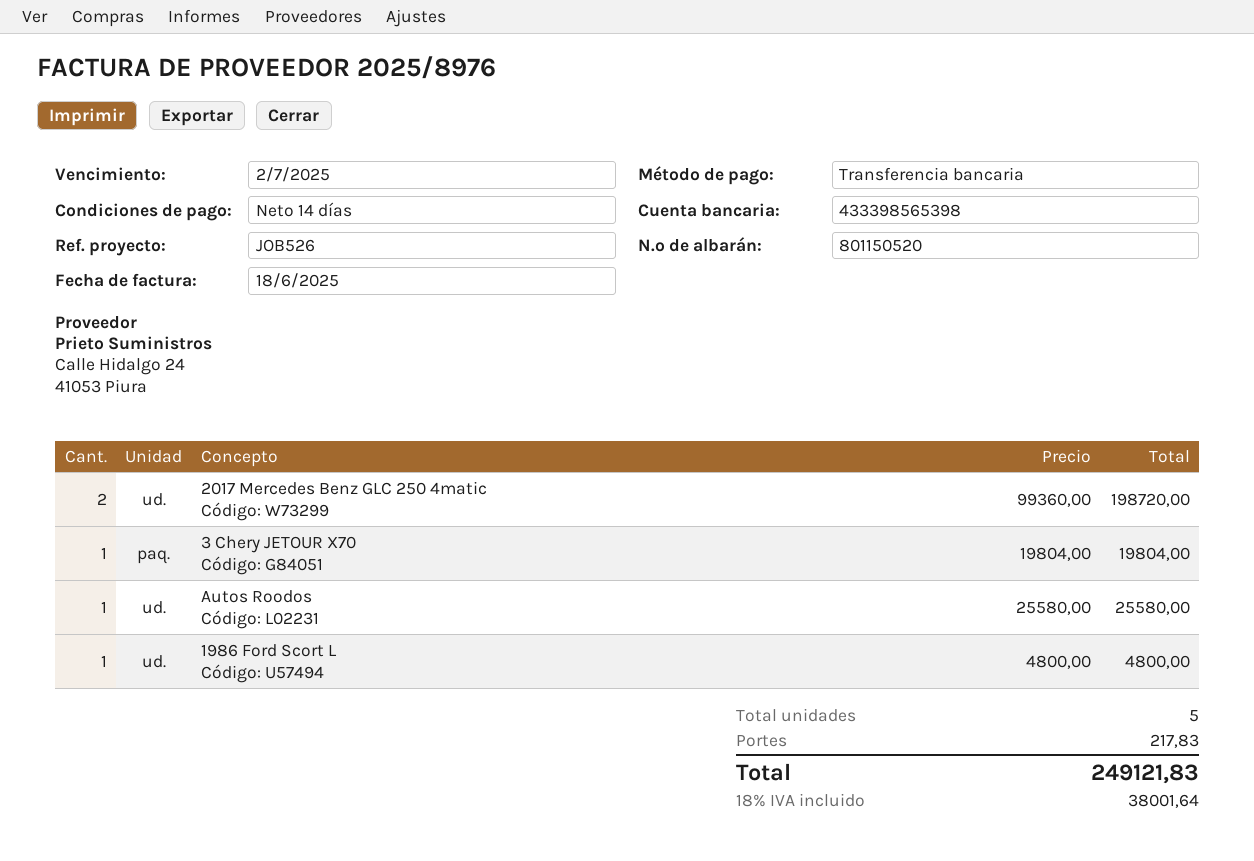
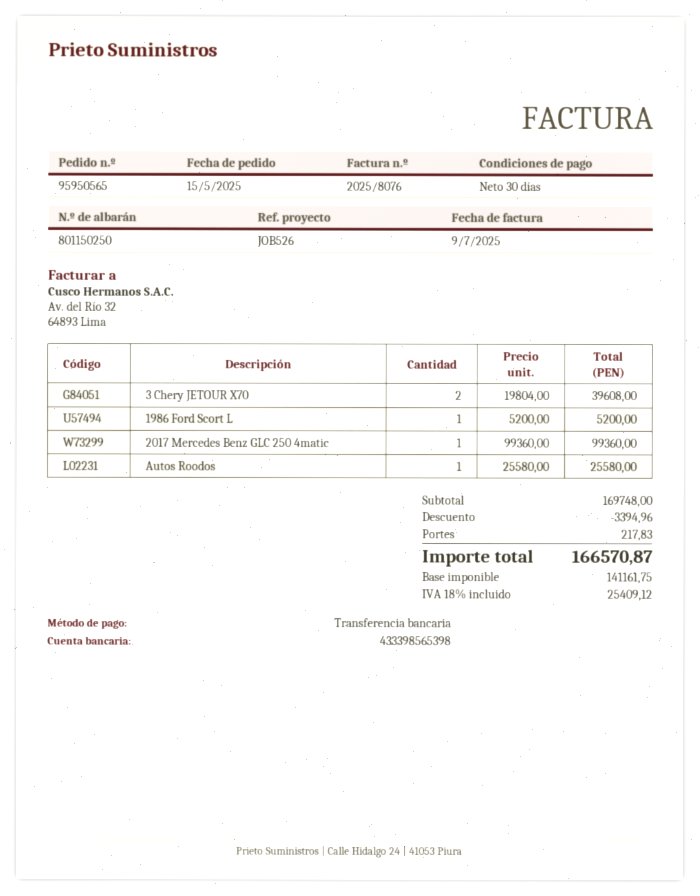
delivery note number: 801150520 -> 801150250
invoice number: 2025/8976 -> 2025/8076
invoice date: 2025-06-18 -> 2025-07-09
payment terms: 14 days -> 30 days
2017 Mercedes Benz GLC 250 4matic: 2 x 99360.00 = 198720.00 -> 1 x 99360.00 = 99360.00
3 Chery JETOUR X70: 1 x 19804.00 = 19804.00 -> 2 x 19804.00 = 39608.00
1986 Ford Scort L: 1 x 4800.00 = 4800.00 -> 1 x 5200.00 = 5200.00
discount: none -> 3394.96
tax: 18% = 38001.64 -> 18% = 25409.12
total: 249121.83 -> 166570.87

